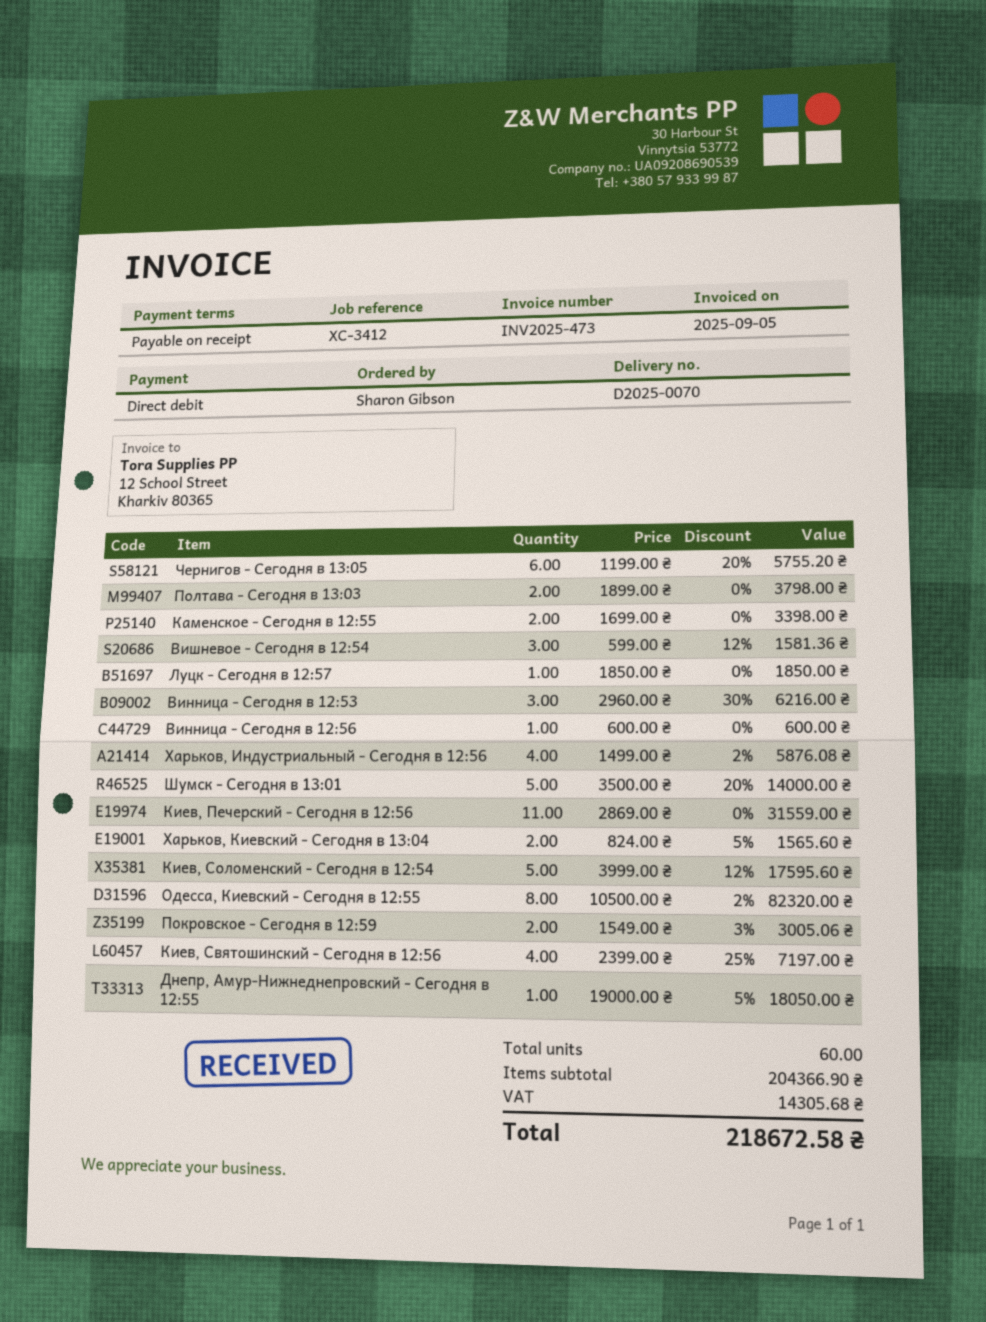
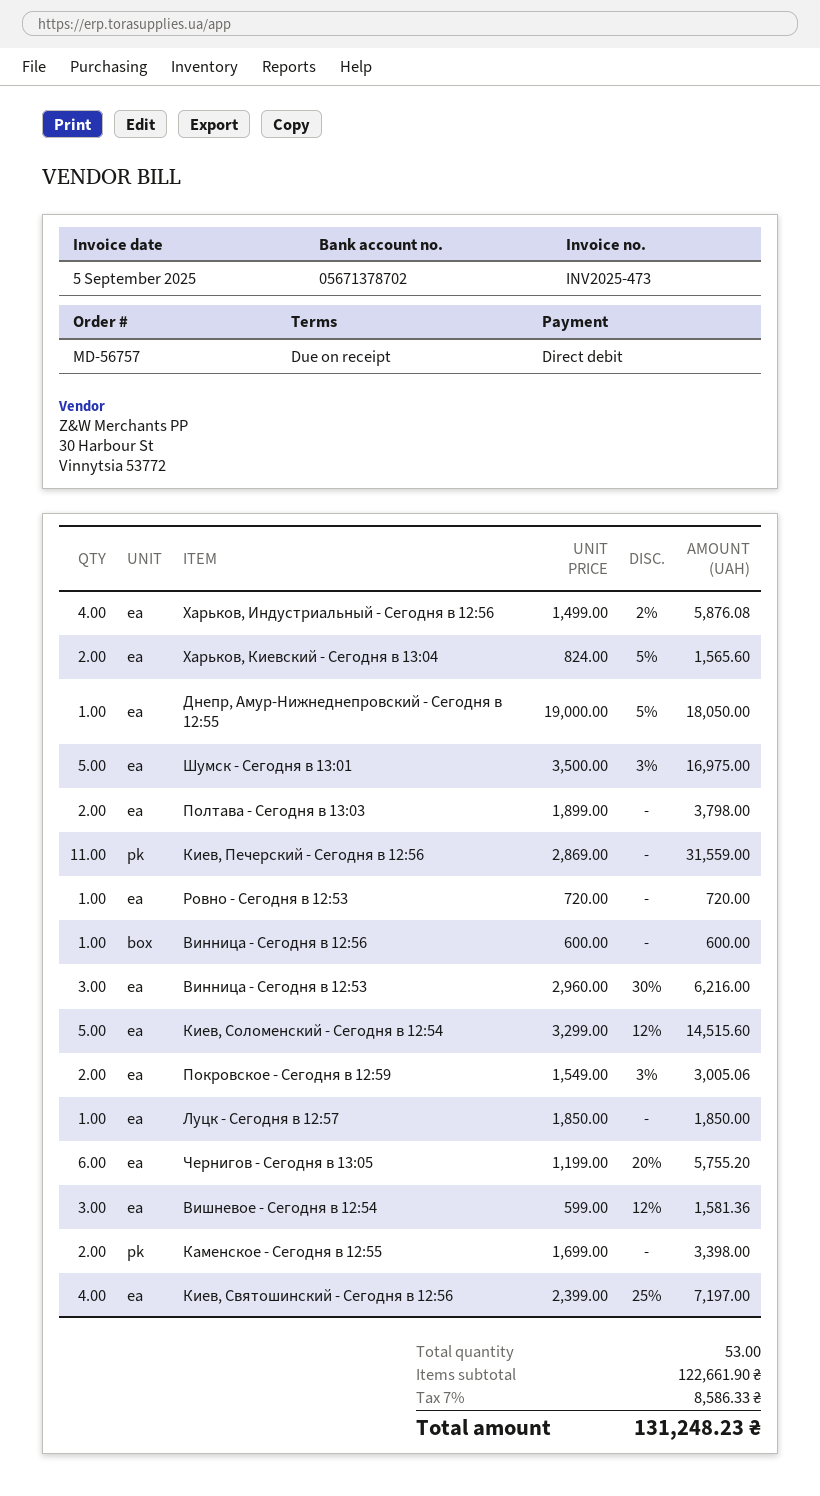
Шумск - Сегодня в 13:01: 5 x 3500.00 - 20% = 14000.00 -> 5 x 3500.00 - 3% = 16975.00
Киев, Соломенский - Сегодня в 12:54: 5 x 3999.00 - 12% = 17595.60 -> 5 x 3299.00 - 12% = 14515.60
Одесса, Киевский - Сегодня в 12:55: 8 x 10500.00 - 2% = 82320.00 -> none
Ровно - Сегодня в 12:53: none -> 1 x 720.00 = 720.00
total quantity: 60 -> 53
subtotal: 204366.90 -> 122661.90
tax: 14305.68 -> 8586.33
total: 218672.58 -> 131248.23

